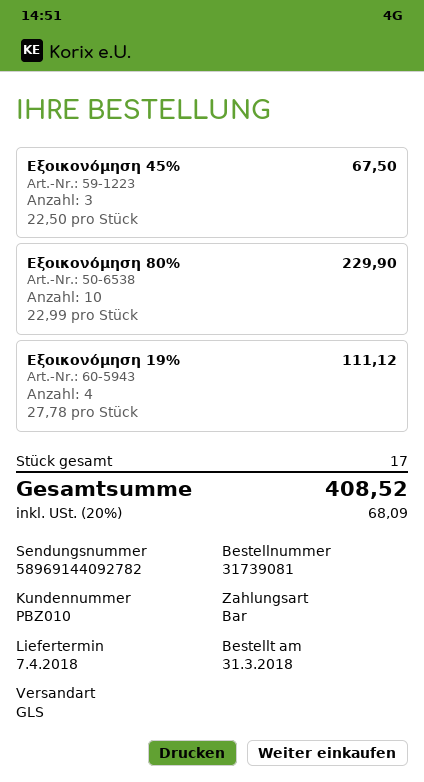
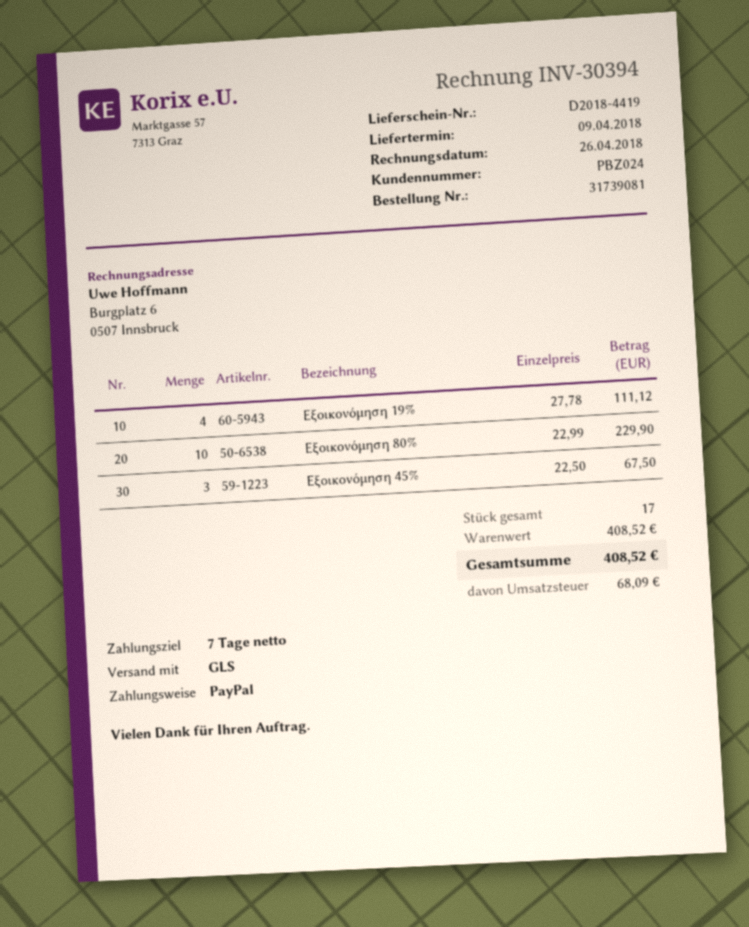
delivery date: 2018-04-07 -> 2018-04-09
customer number: PBZ010 -> PBZ024
payment method: cash -> PayPal

